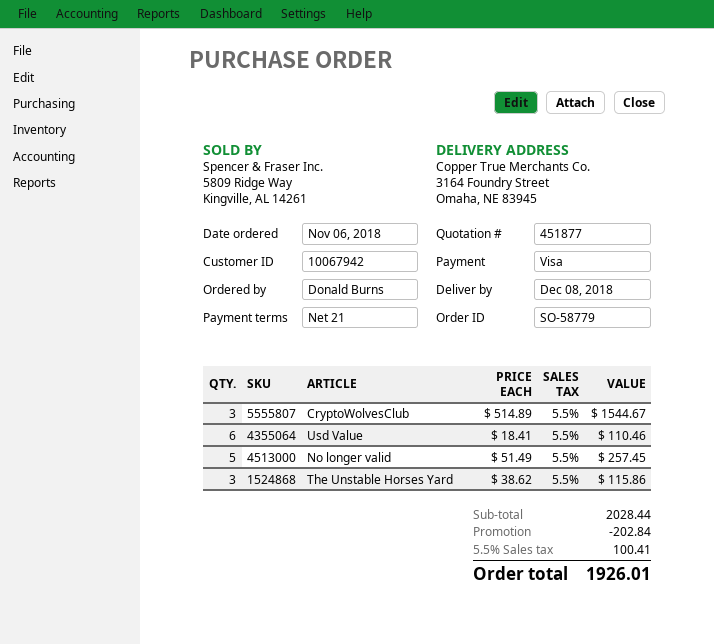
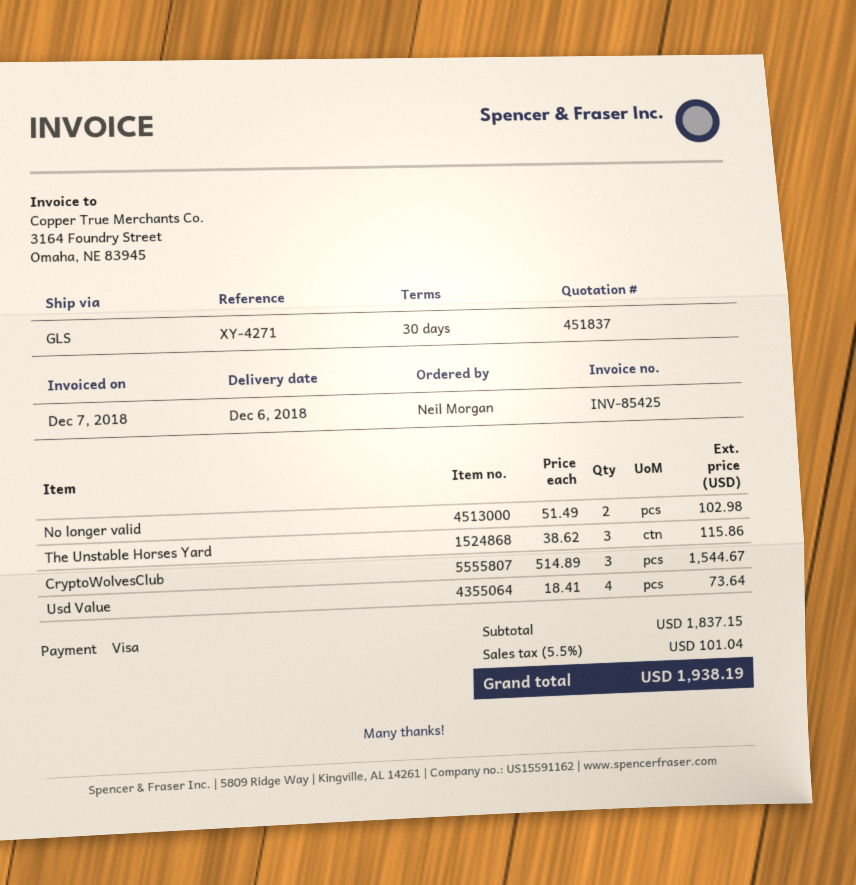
quote number: 451877 -> 451837
delivery date: 2018-12-08 -> 2018-12-06
payment terms: 21 days -> 30 days
ordered by: Donald Burns -> Neil Morgan
Usd Value: 6 x 18.41 = 110.46 -> 4 x 18.41 = 73.64
No longer valid: 5 x 51.49 = 257.45 -> 2 x 51.49 = 102.98
subtotal: 2028.44 -> 1837.15
discount: 202.84 -> none
tax: 5.5% = 100.41 -> 5.5% = 101.04
total: 1926.01 -> 1938.19

